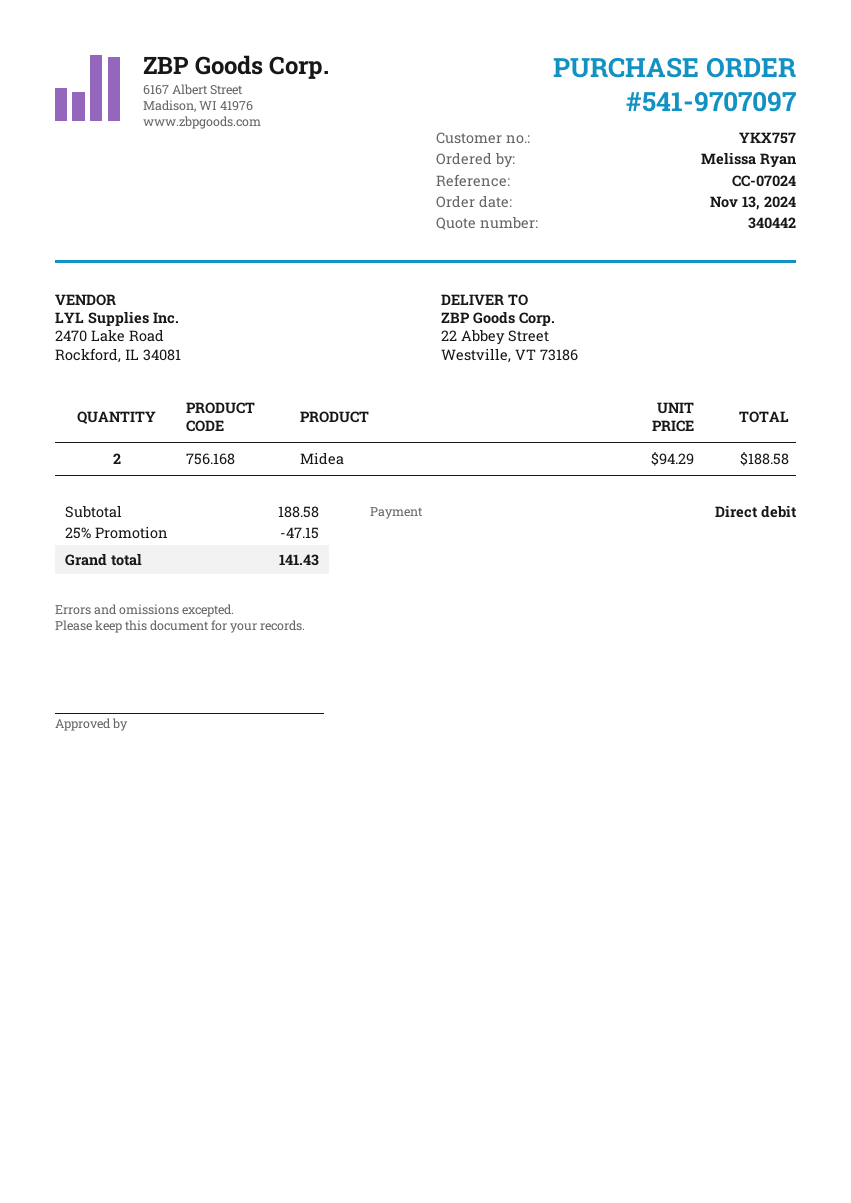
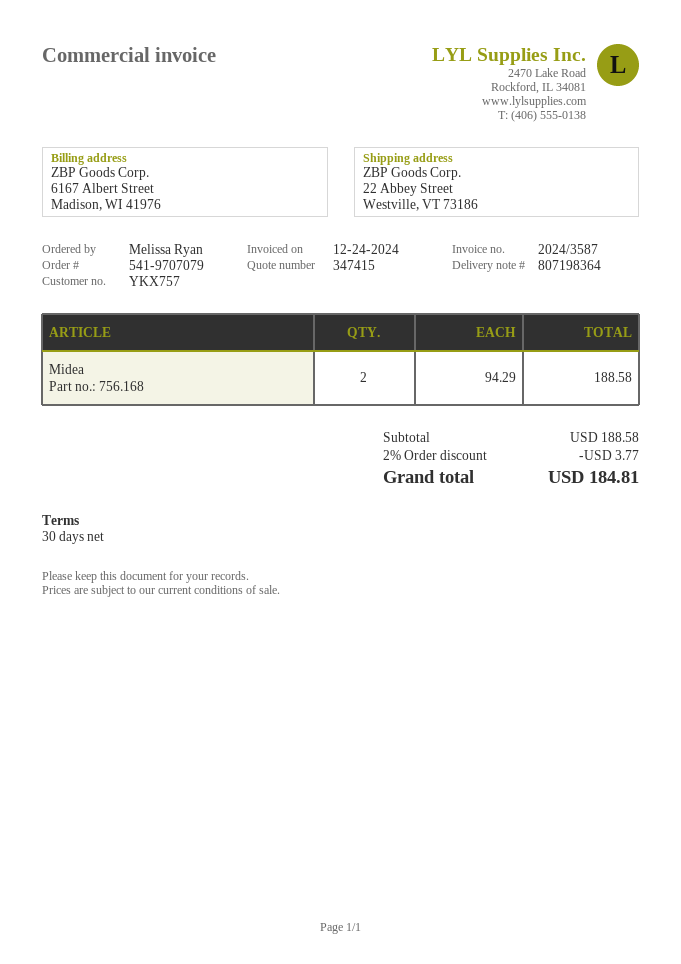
quote number: 340442 -> 347415
order number: 541-9707097 -> 541-9707079
discount: 25% = 47.15 -> 2% = 3.77
total: 141.43 -> 184.81

